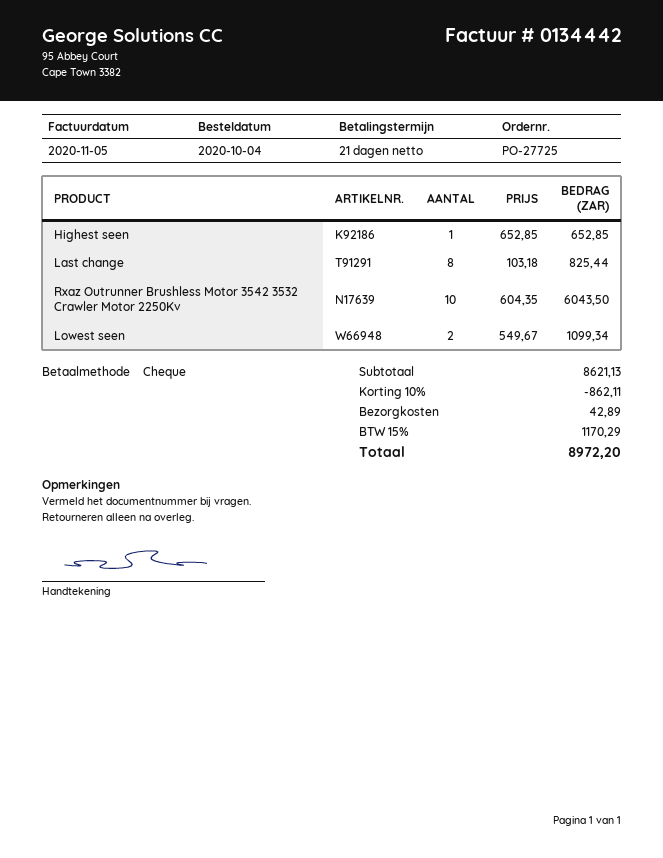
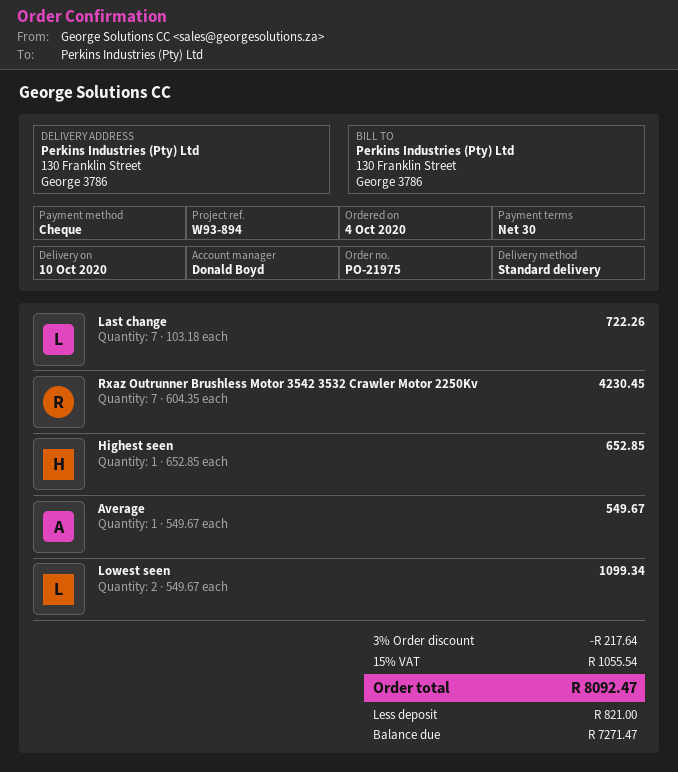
order number: PO-27725 -> PO-21975
payment terms: 21 days -> 30 days
Last change: 8 x 103.18 = 825.44 -> 7 x 103.18 = 722.26
Rxaz Outrunner Brushless Motor 3542 3532 Crawler Motor 2250Kv: 10 x 604.35 = 6043.50 -> 7 x 604.35 = 4230.45
Average: none -> 1 x 549.67 = 549.67
discount: 10% = 862.11 -> 3% = 217.64
shipping: 42.89 -> none
tax: 15% = 1170.29 -> 15% = 1055.54
total: 8972.20 -> 8092.47

